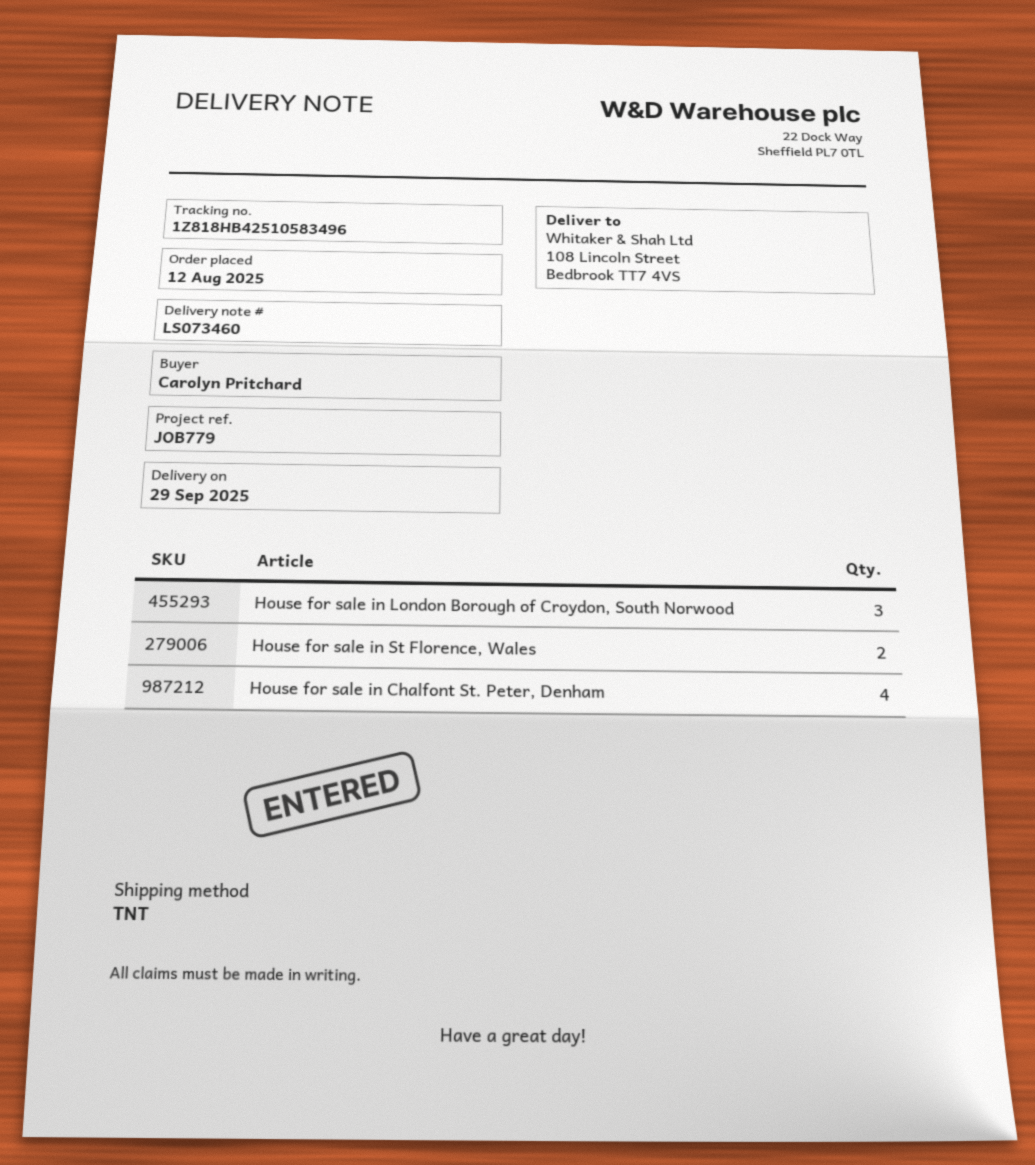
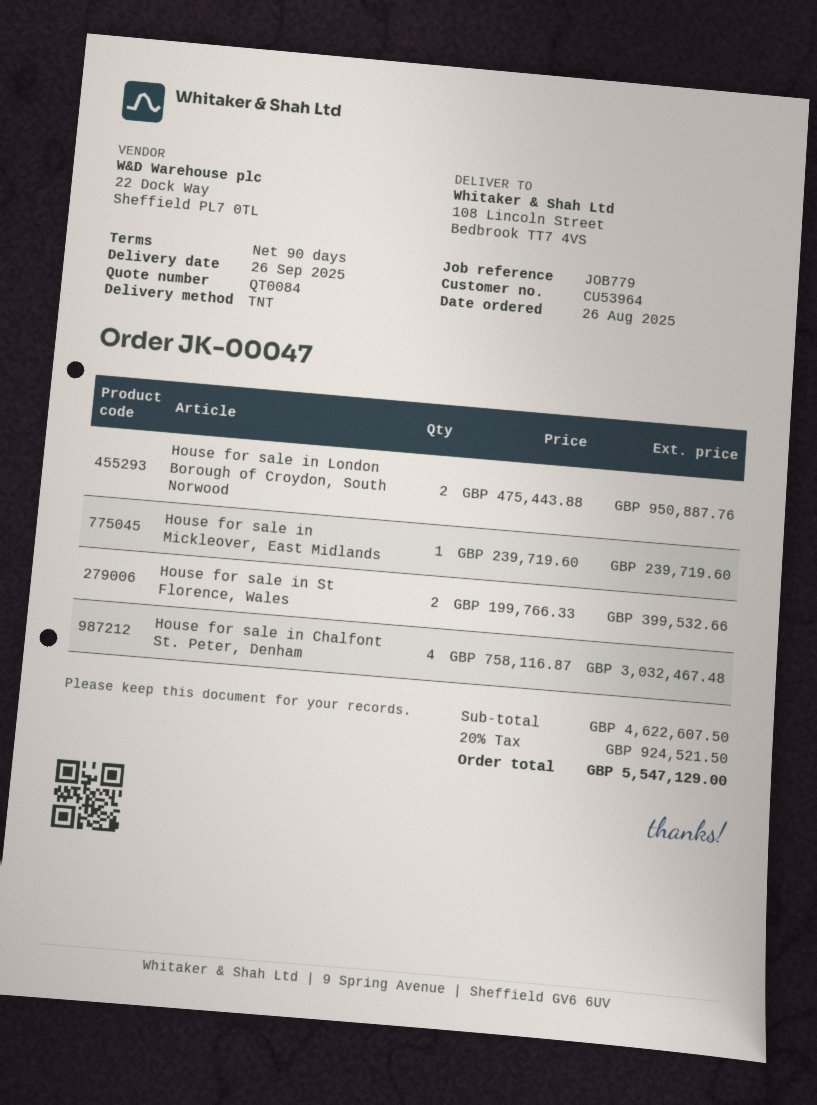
order date: 2025-08-12 -> 2025-08-26
delivery date: 2025-09-29 -> 2025-09-26
House for sale in London Borough of Croydon, South Norwood: 3 -> 2
House for sale in Mickleover, East Midlands: none -> 1

